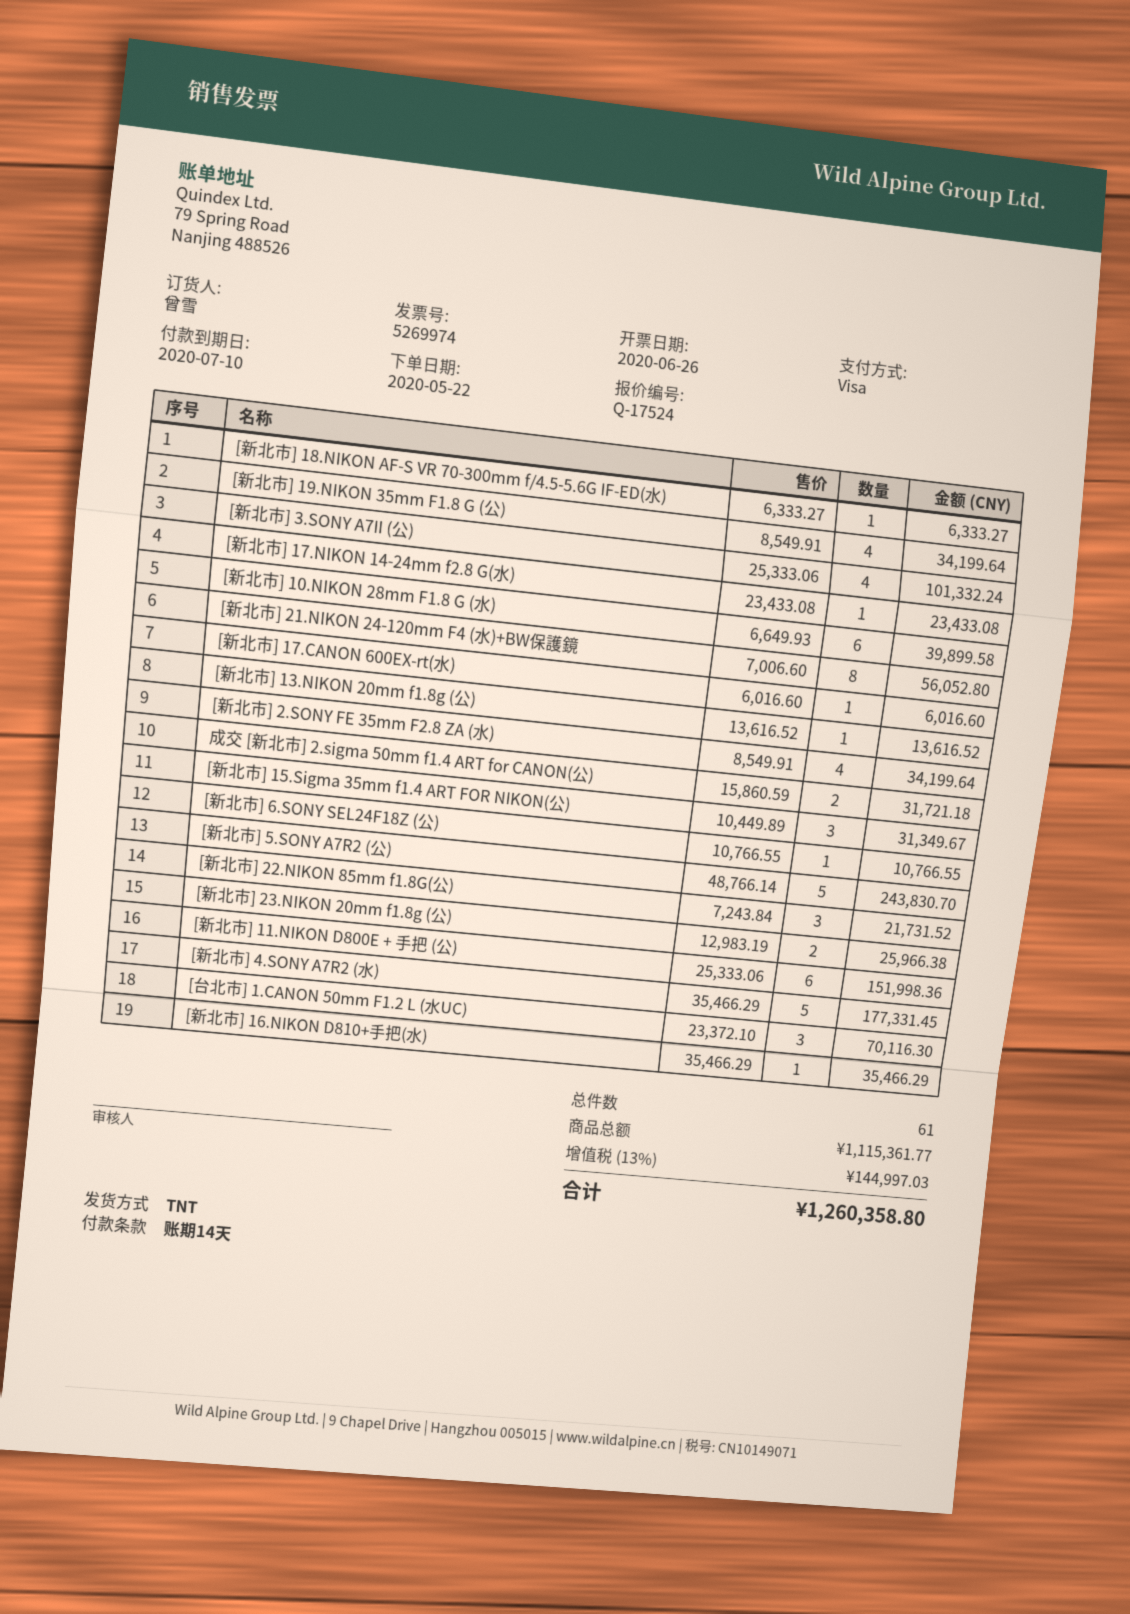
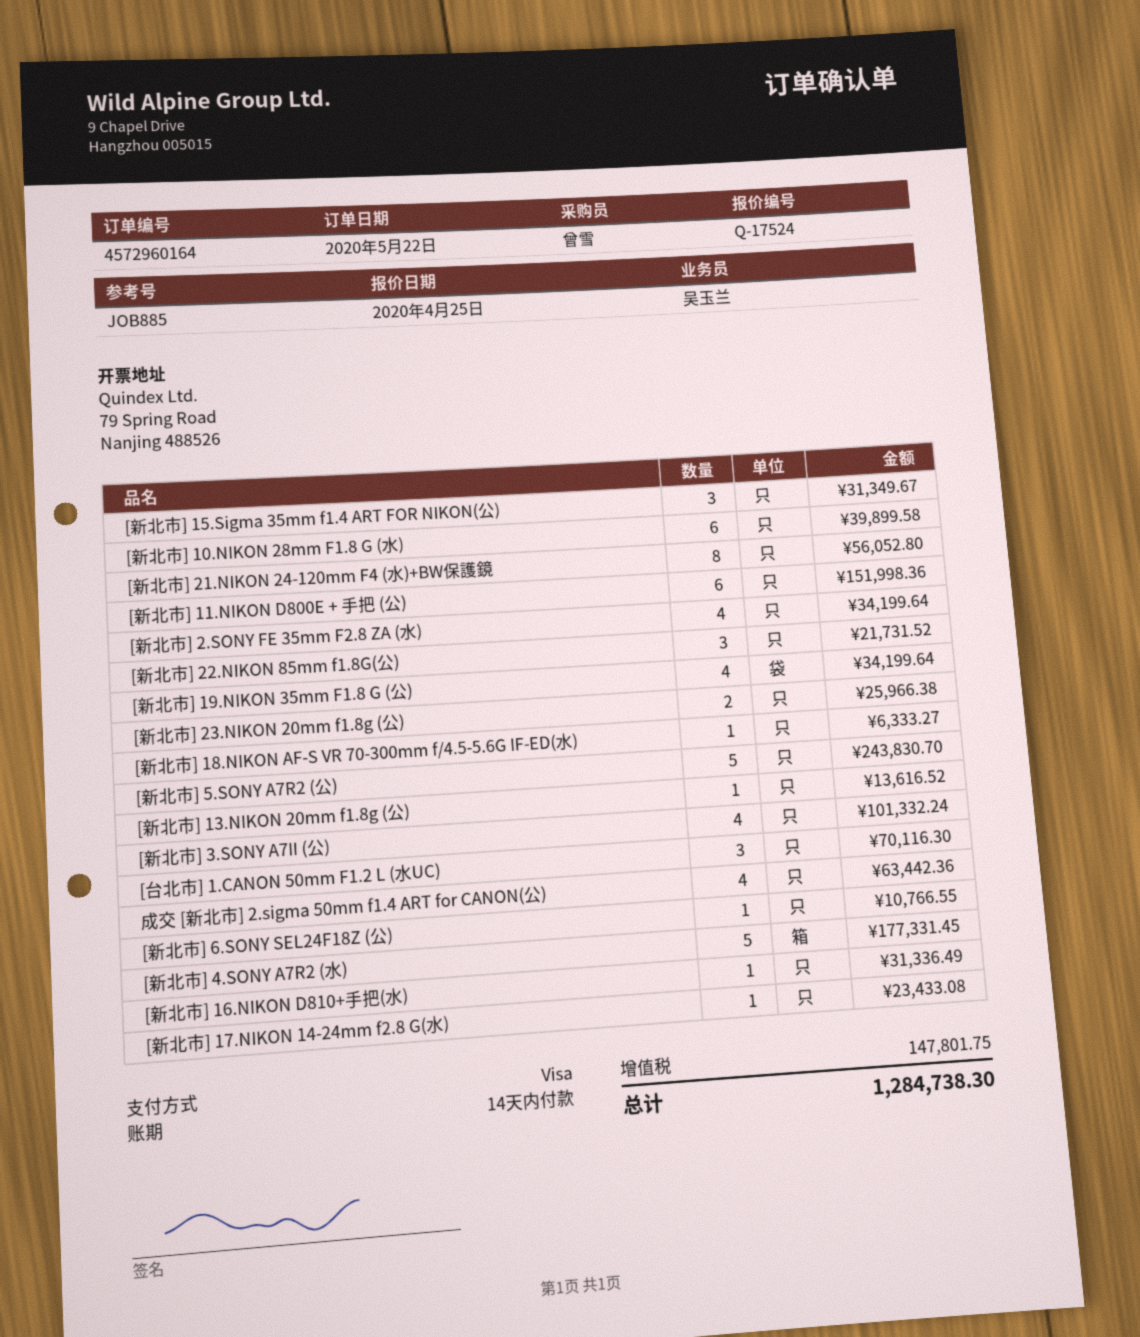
[新北市] 17.CANON 600EX-rt(水): 1 for 6016.60 -> none
成交 [新北市] 2.sigma 50mm f1.4 ART for CANON(公): 2 for 31721.18 -> 4 for 63442.36
[新北市] 16.NIKON D810+手把(水): 1 for 35466.29 -> 1 for 31336.49
tax: 144997.03 -> 147801.75
total: 1260358.80 -> 1284738.30

